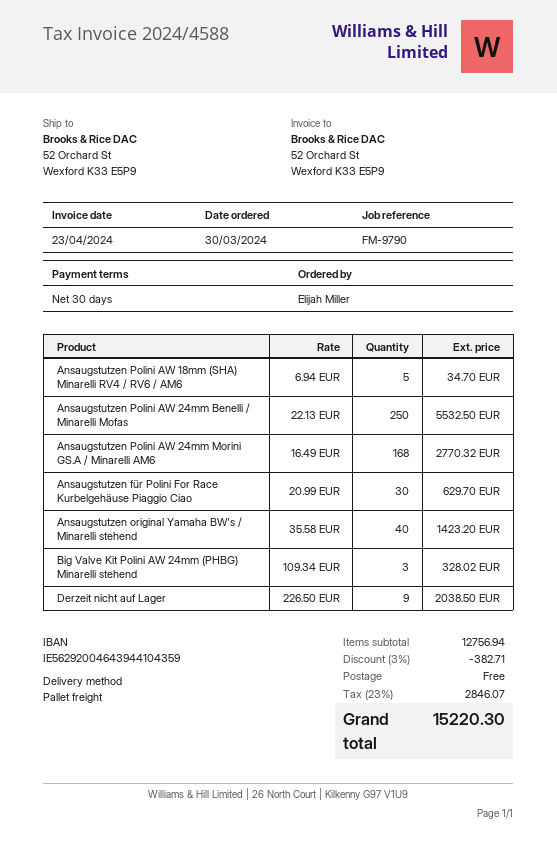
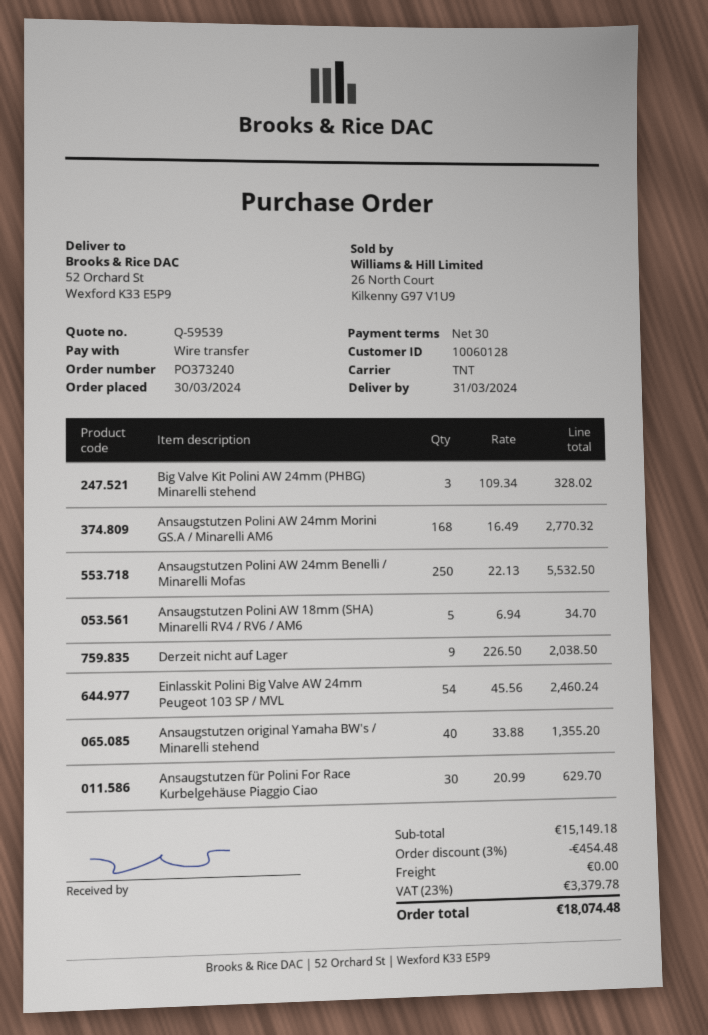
shipping method: pallet freight -> TNT
Ansaugstutzen original Yamaha BW's / Minarelli stehend: 40 x 35.58 = 1423.20 -> 40 x 33.88 = 1355.20
Einlasskit Polini Big Valve AW 24mm Peugeot 103 SP / MVL: none -> 54 x 45.56 = 2460.24
subtotal: 12756.94 -> 15149.18
discount: 3% = 382.71 -> 3% = 454.48
tax: 23% = 2846.07 -> 23% = 3379.78
total: 15220.30 -> 18074.48

